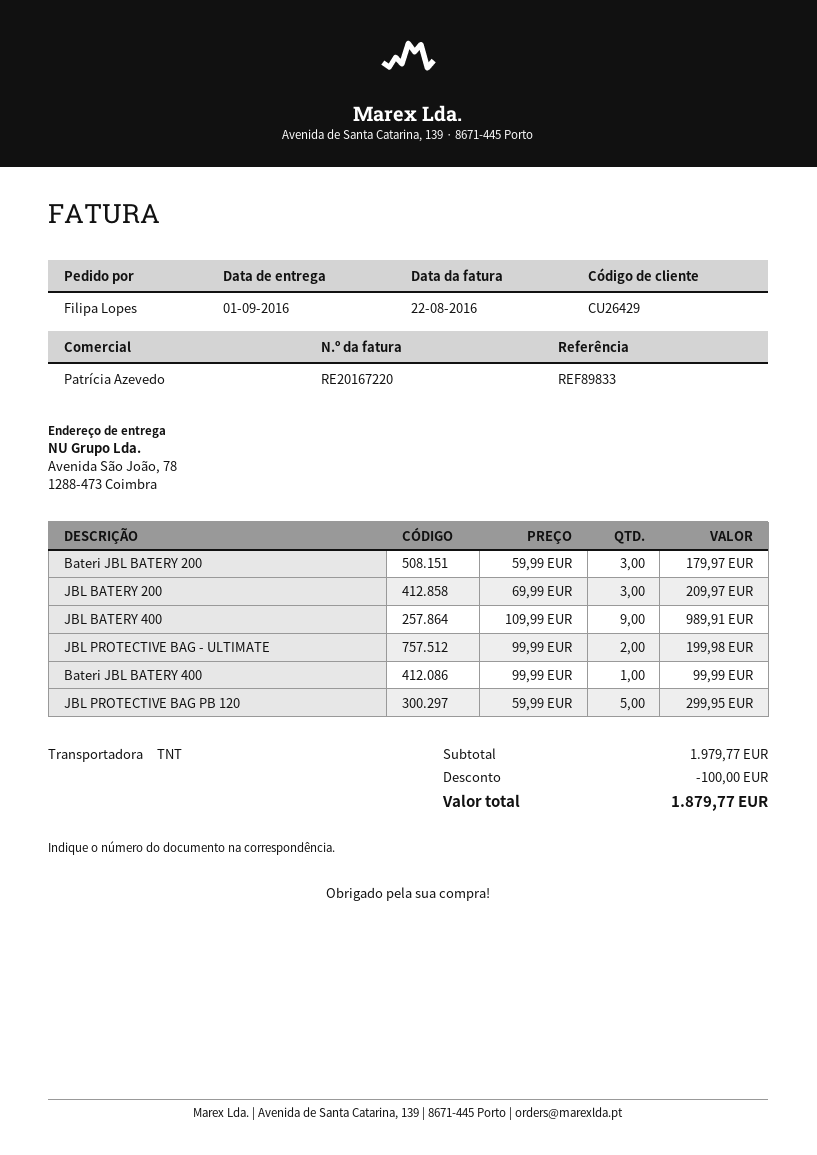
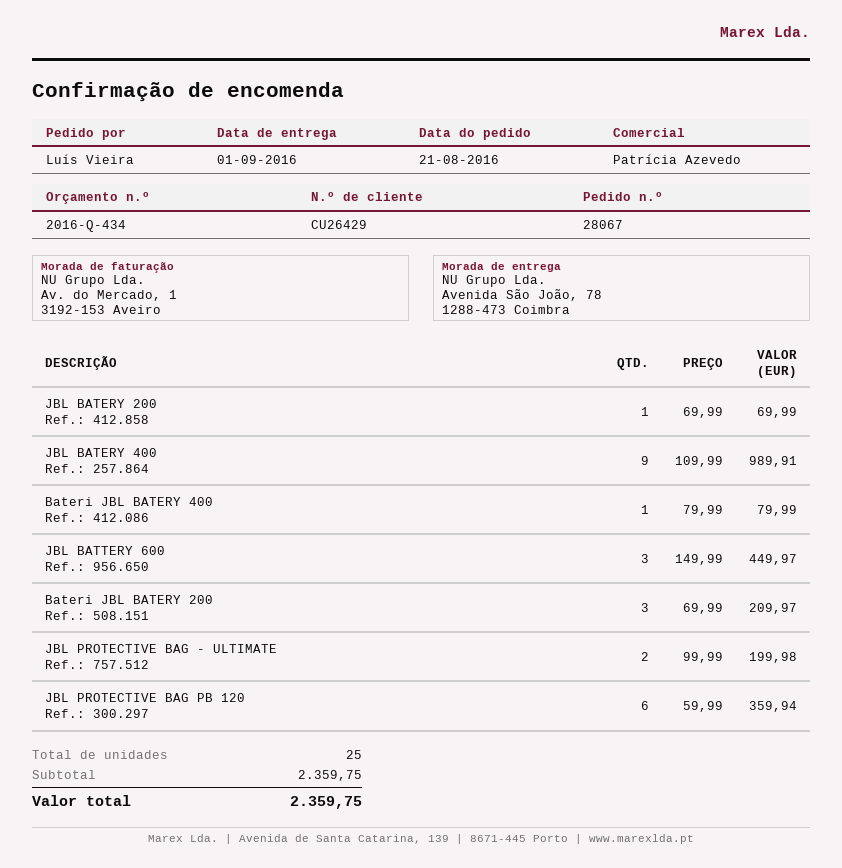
ordered by: Filipa Lopes -> Luís Vieira
Bateri JBL BATERY 200: 3 x 59.99 = 179.97 -> 3 x 69.99 = 209.97
JBL BATERY 200: 3 x 69.99 = 209.97 -> 1 x 69.99 = 69.99
Bateri JBL BATERY 400: 1 x 99.99 = 99.99 -> 1 x 79.99 = 79.99
JBL PROTECTIVE BAG PB 120: 5 x 59.99 = 299.95 -> 6 x 59.99 = 359.94
JBL BATTERY 600: none -> 3 x 149.99 = 449.97
subtotal: 1979.77 -> 2359.75
discount: 100.00 -> none
total: 1879.77 -> 2359.75

